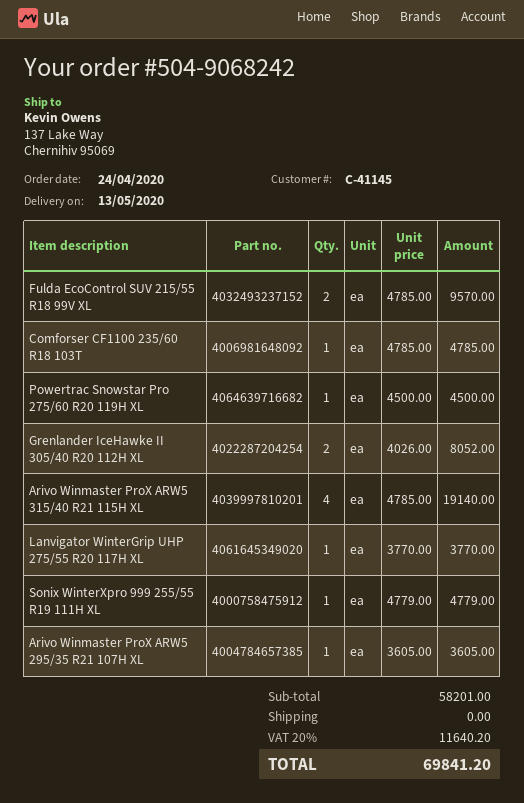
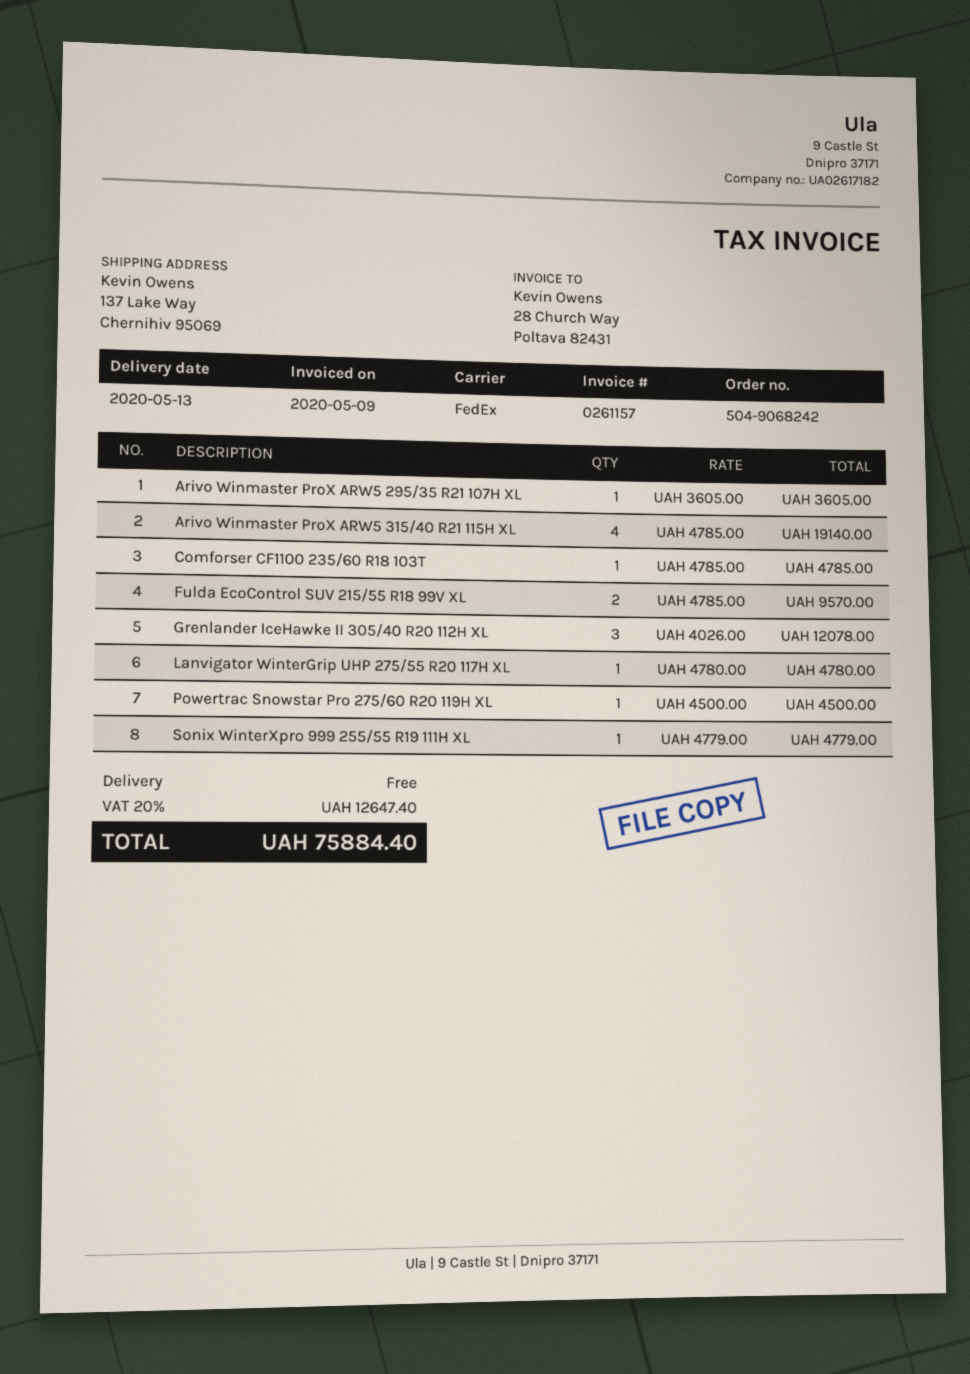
Grenlander IceHawke II 305/40 R20 112H XL: 2 x 4026.00 = 8052.00 -> 3 x 4026.00 = 12078.00
Lanvigator WinterGrip UHP 275/55 R20 117H XL: 1 x 3770.00 = 3770.00 -> 1 x 4780.00 = 4780.00
tax: 20% = 11640.20 -> 20% = 12647.40
total: 69841.20 -> 75884.40

